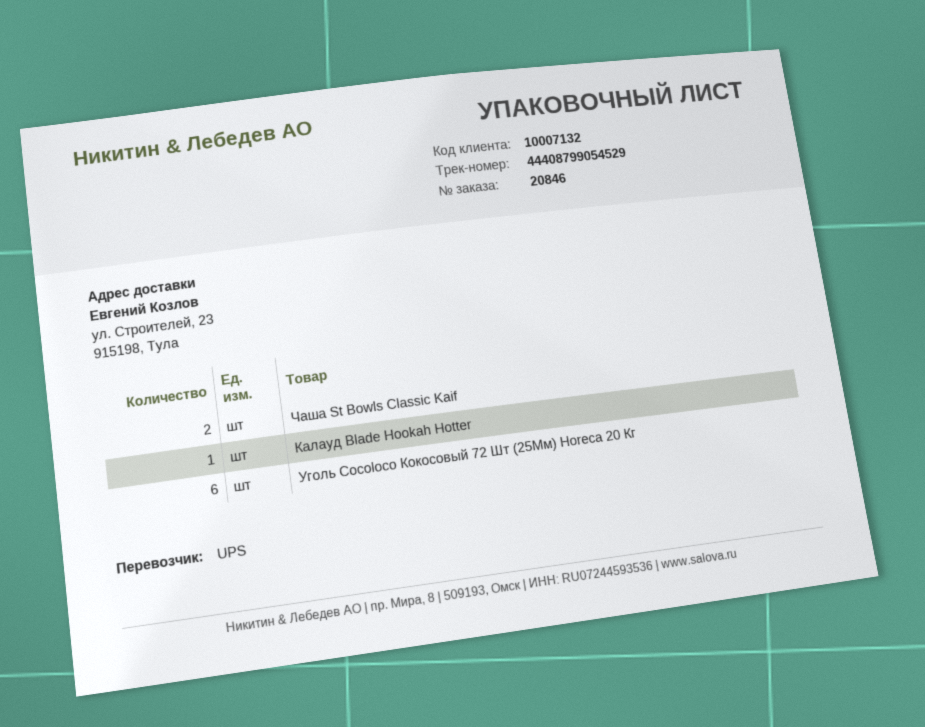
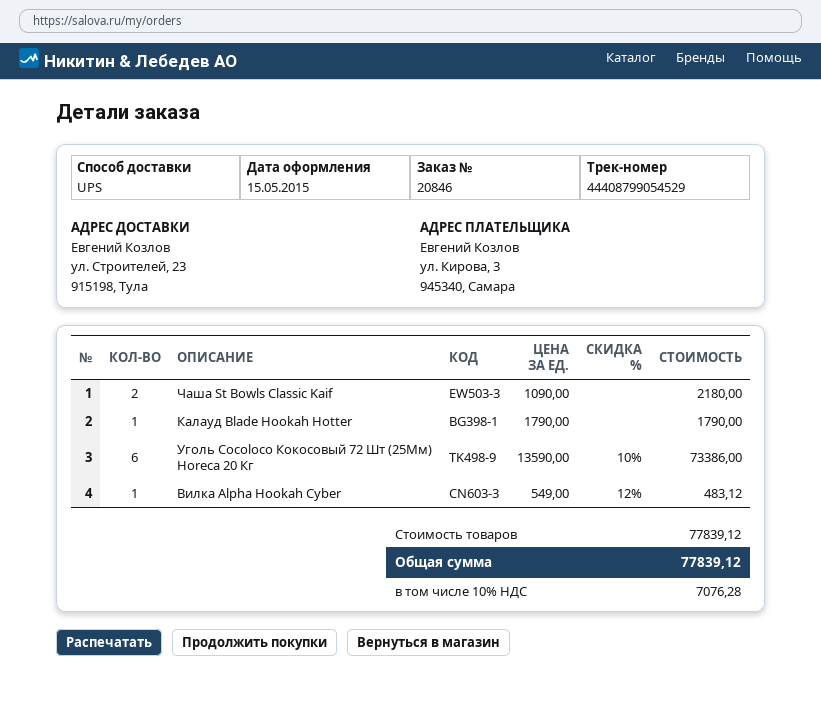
Вилка Alpha Hookah Cyber: none -> 1

